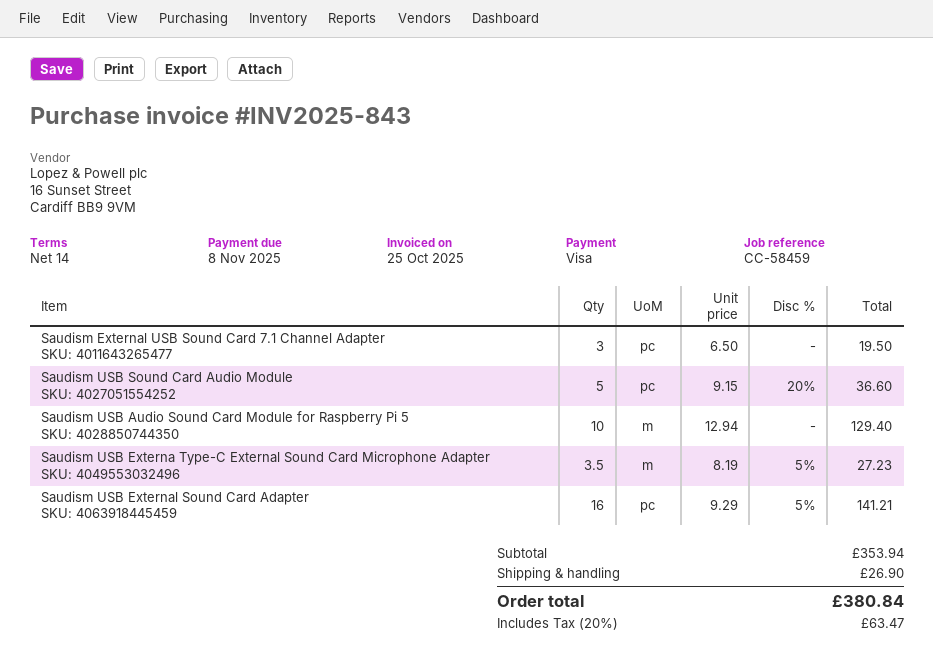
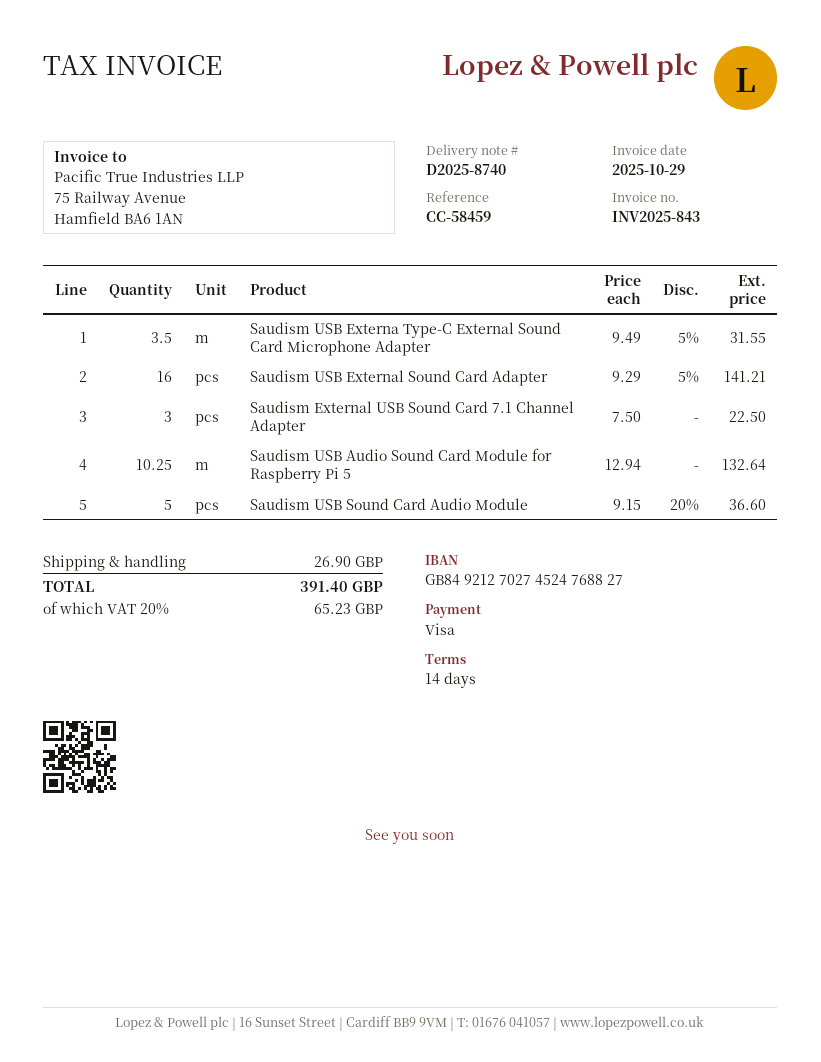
invoice date: 2025-10-25 -> 2025-10-29
Saudism External USB Sound Card 7.1 Channel Adapter: 3 x 6.50 = 19.50 -> 3 x 7.50 = 22.50
Saudism USB Audio Sound Card Module for Raspberry Pi 5: 10 x 12.94 = 129.40 -> 10.25 x 12.94 = 132.64
Saudism USB Externa Type-C External Sound Card Microphone Adapter: 3.5 x 8.19 - 5% = 27.23 -> 3.5 x 9.49 - 5% = 31.55
tax: 20% = 63.47 -> 20% = 65.23
total: 380.84 -> 391.40

